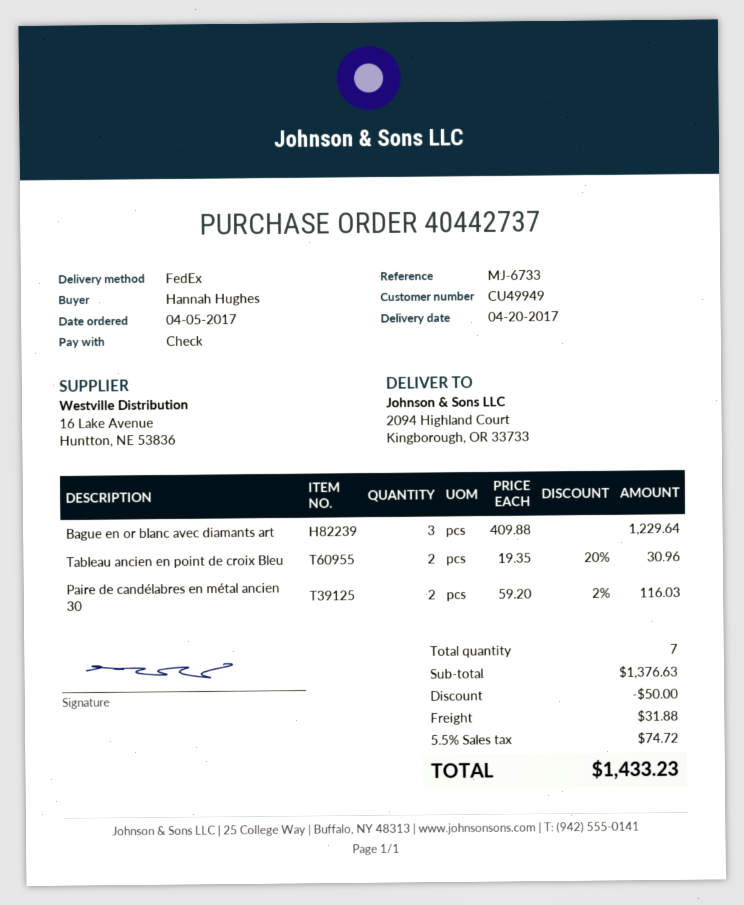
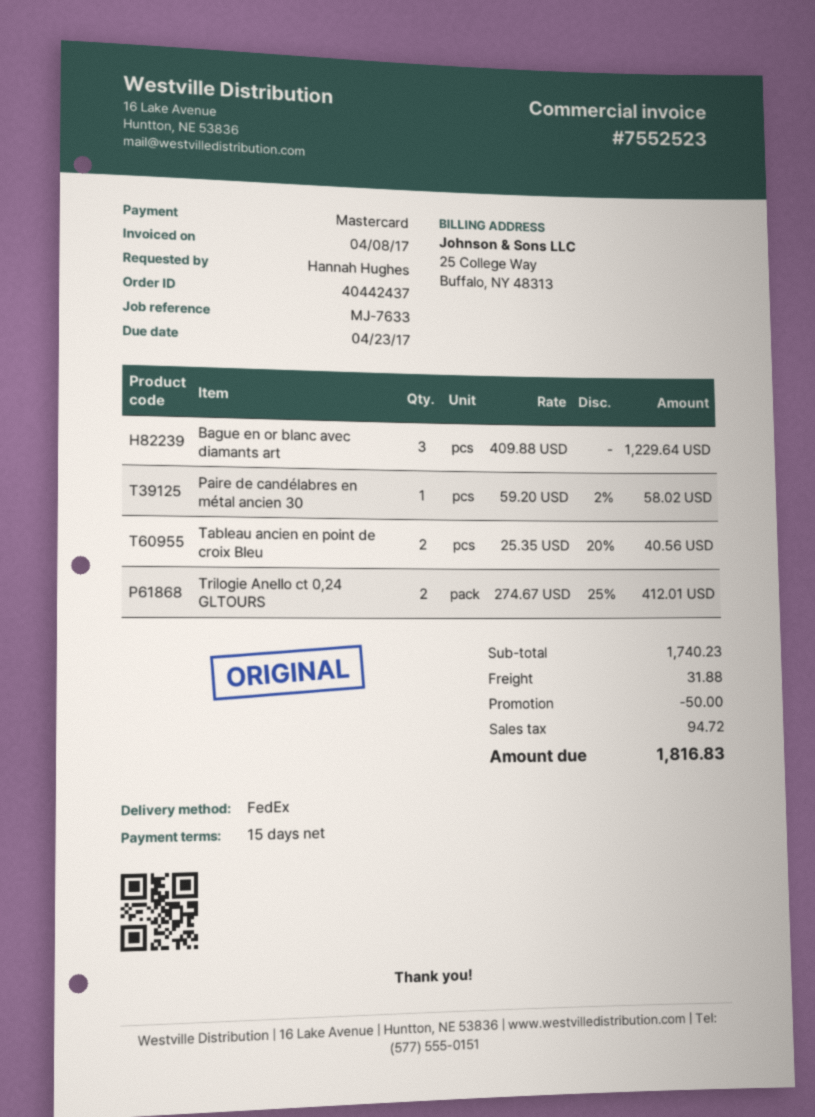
order number: 40442737 -> 40442437
reference: MJ-6733 -> MJ-7633
payment method: cheque -> Mastercard
Tableau ancien en point de croix Bleu: 2 x 19.35 - 20% = 30.96 -> 2 x 25.35 - 20% = 40.56
Paire de candélabres en métal ancien 30: 2 x 59.20 - 2% = 116.03 -> 1 x 59.20 - 2% = 58.02
Trilogie Anello ct 0,24 GLTOURS: none -> 2 x 274.67 - 25% = 412.01
subtotal: 1376.63 -> 1740.23
tax: 74.72 -> 94.72
total: 1433.23 -> 1816.83

